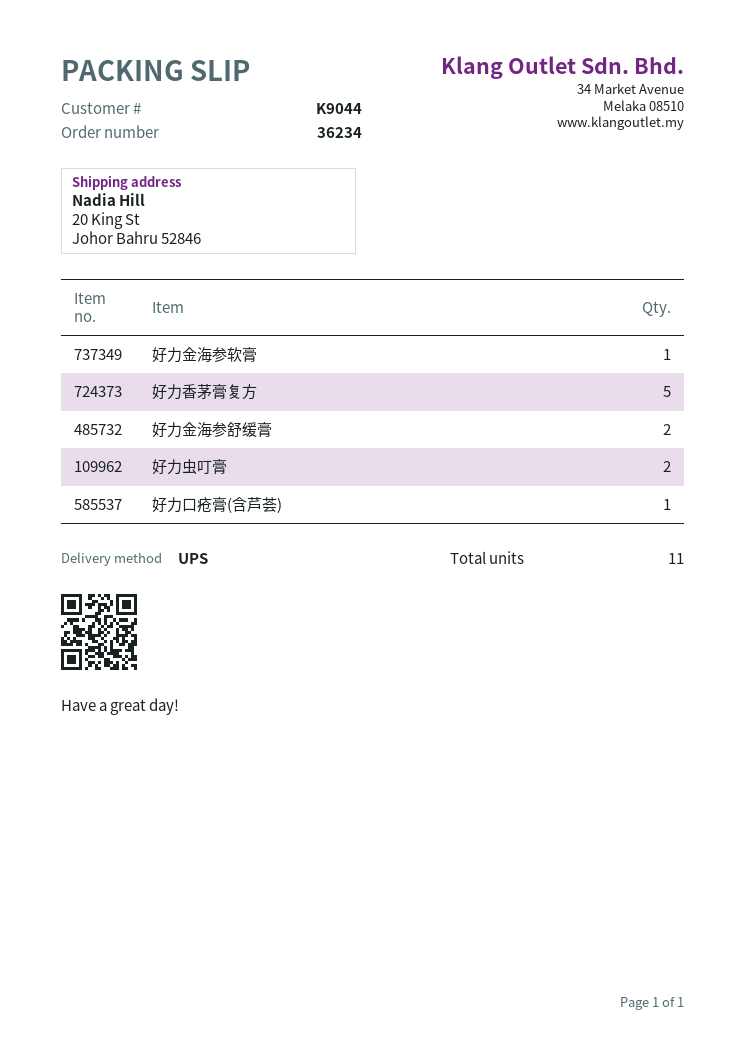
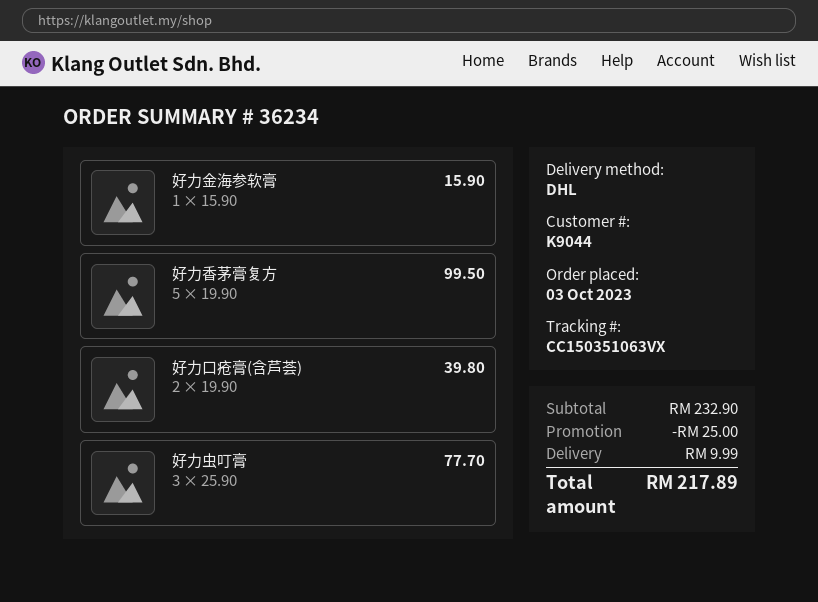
shipping method: UPS -> DHL
好力金海参舒缓膏: 2 -> none
好力虫叮膏: 2 -> 3
好力口疮膏(含芦荟): 1 -> 2

